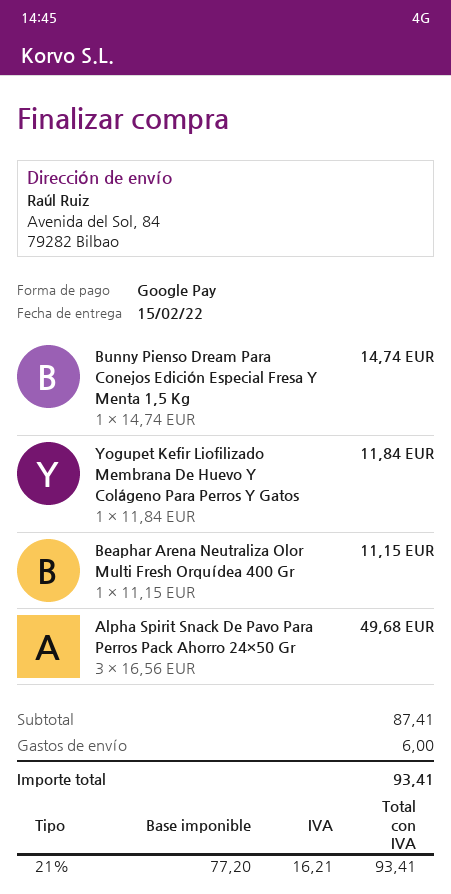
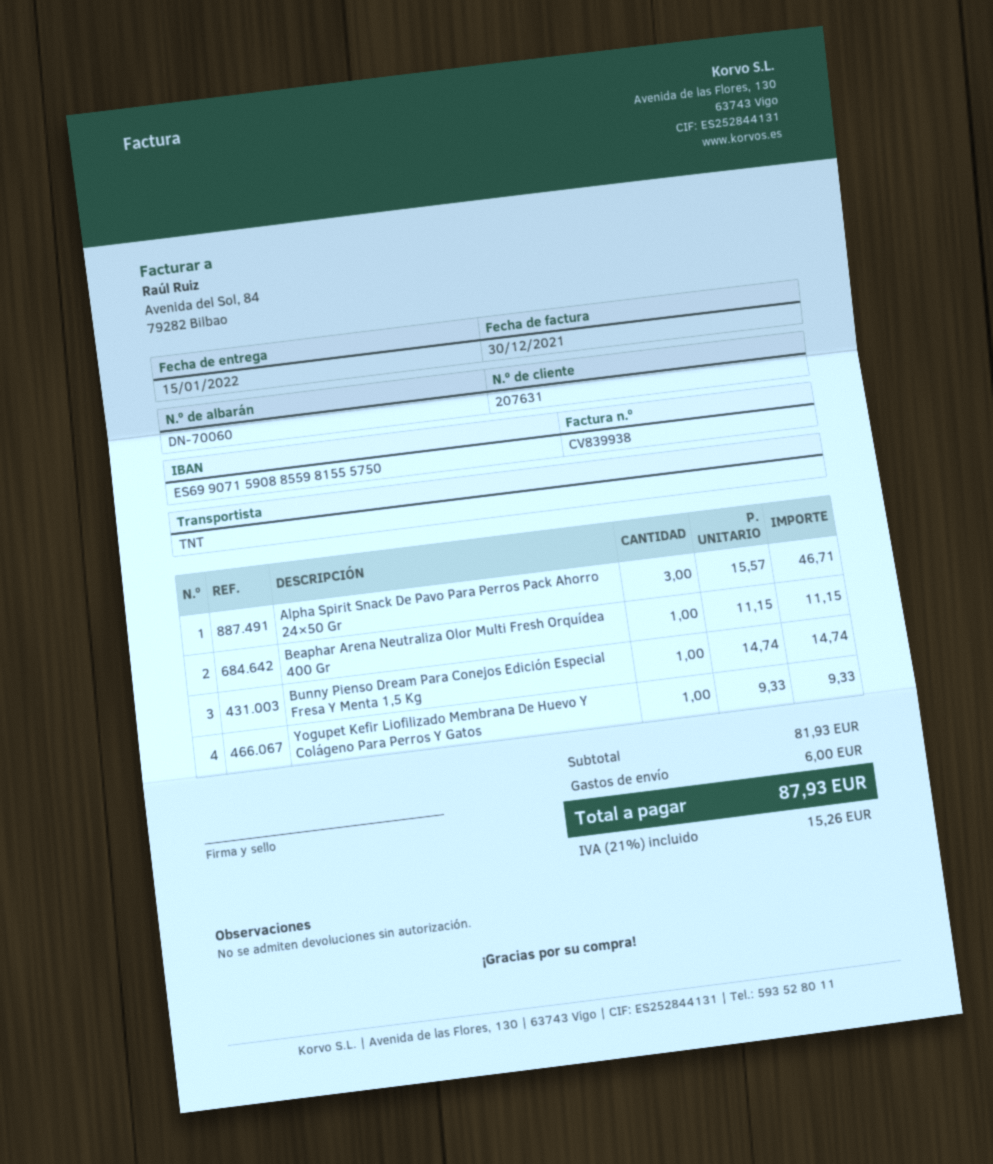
delivery date: 2022-02-15 -> 2022-01-15
Yogupet Kefir Liofilizado Membrana De Huevo Y Colágeno Para Perros Y Gatos: 1 x 11.84 = 11.84 -> 1 x 9.33 = 9.33
Alpha Spirit Snack De Pavo Para Perros Pack Ahorro 24×50 Gr: 3 x 16.56 = 49.68 -> 3 x 15.57 = 46.71
subtotal: 87.41 -> 81.93
tax: 21% = 16.21 -> 21% = 15.26
total: 93.41 -> 87.93

